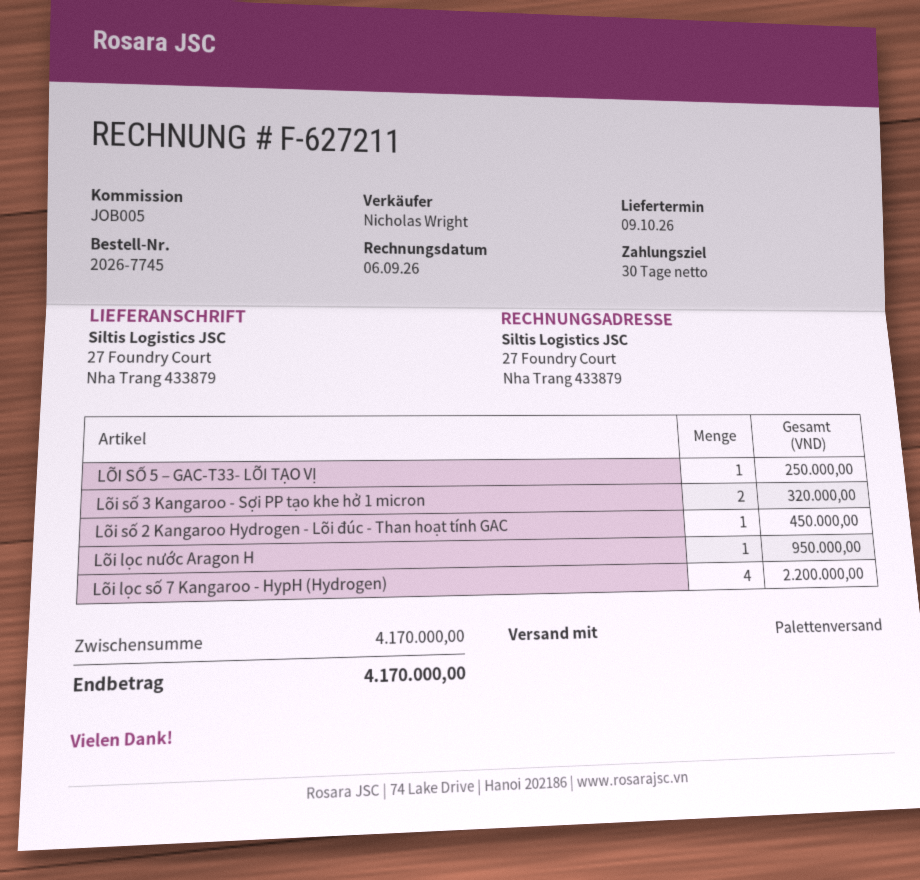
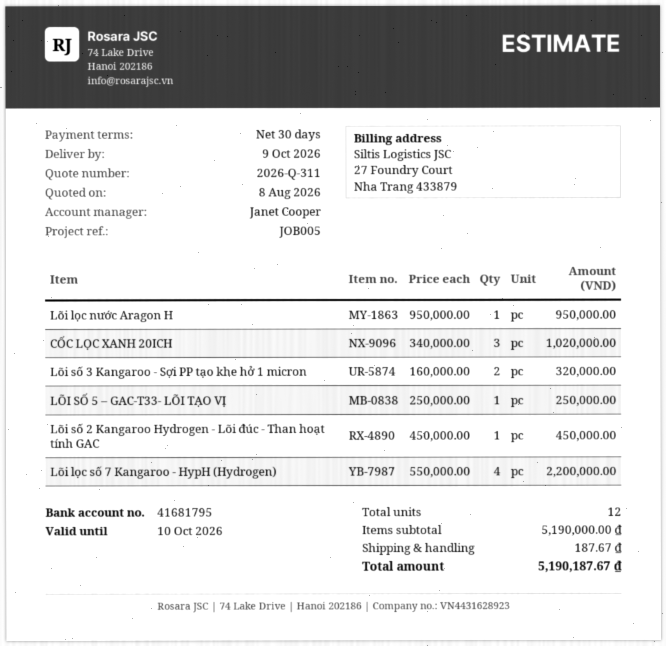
sales rep: Nicholas Wright -> Janet Cooper
CỐC LỌC XANH 20ICH: none -> 3 for 1020000.00
subtotal: 4170000.00 -> 5190000.00
shipping: none -> 187.67
total: 4170000.00 -> 5190187.67

